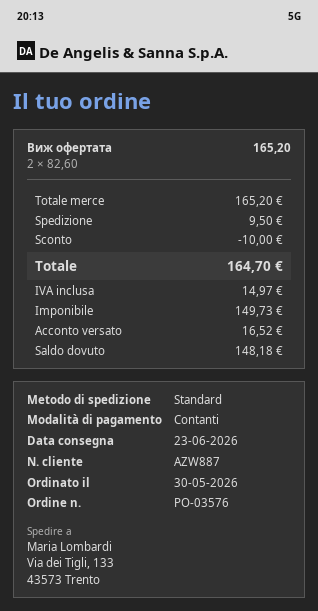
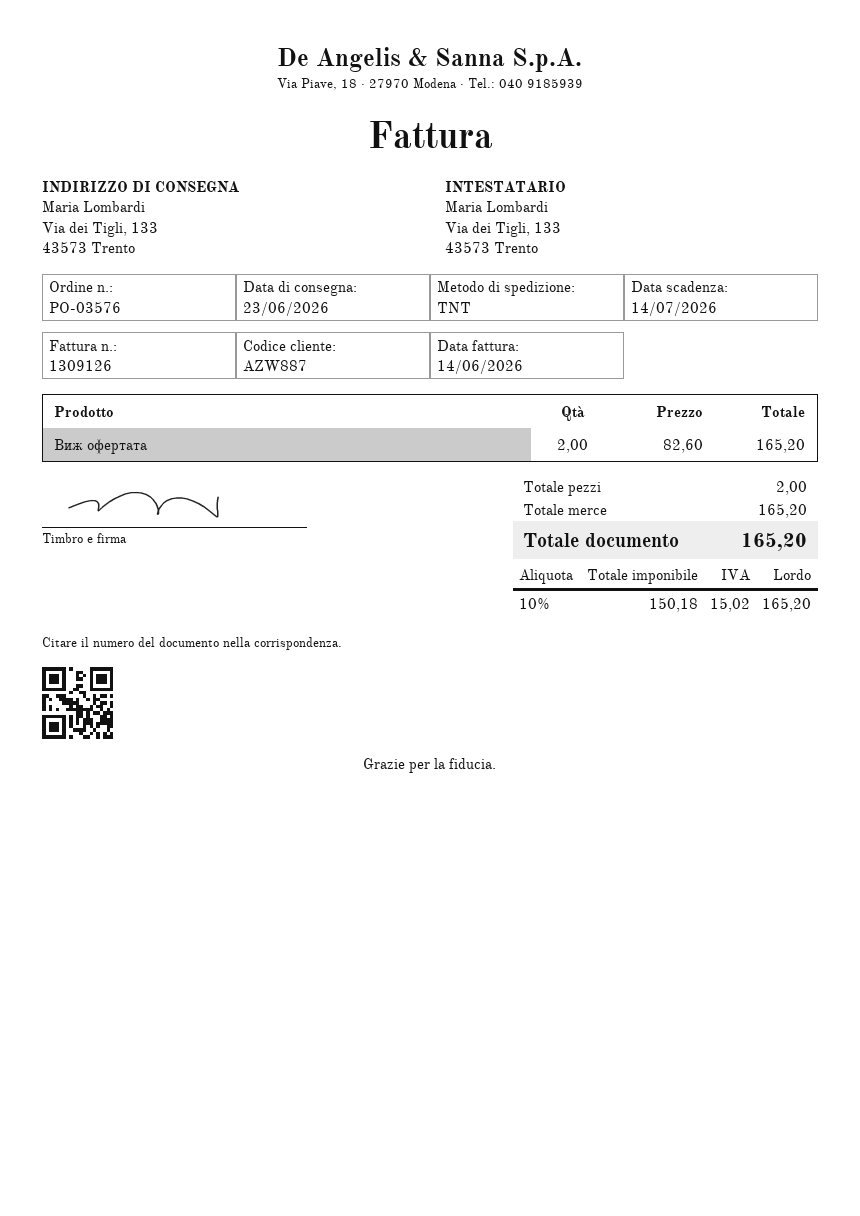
shipping method: standard -> TNT
discount: 10.00 -> none
shipping: 9.50 -> none
net: 149.73 -> 150.18
tax: 14.97 -> 15.02
total: 164.70 -> 165.20

